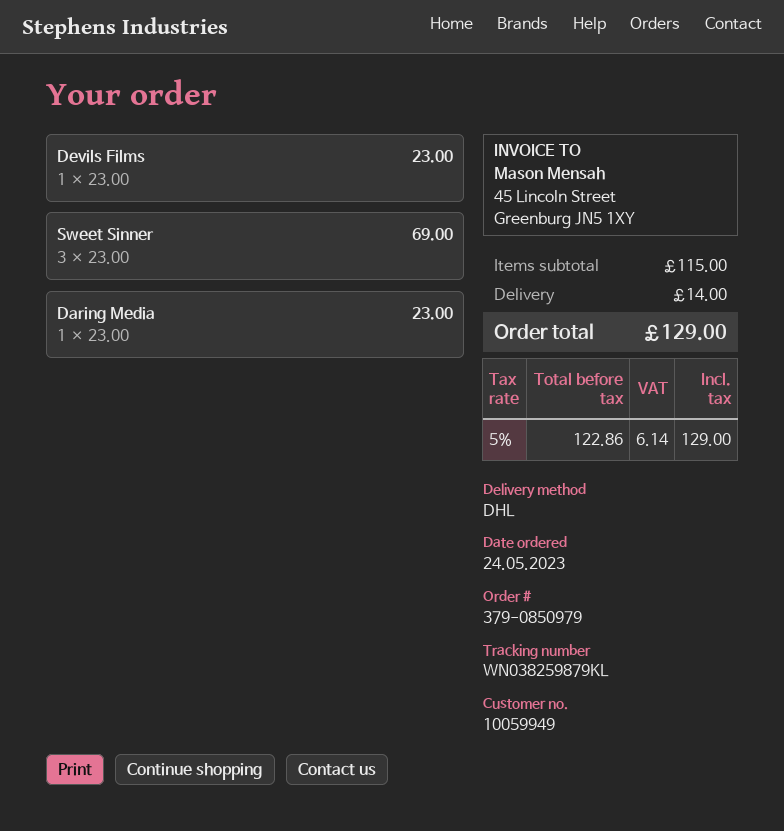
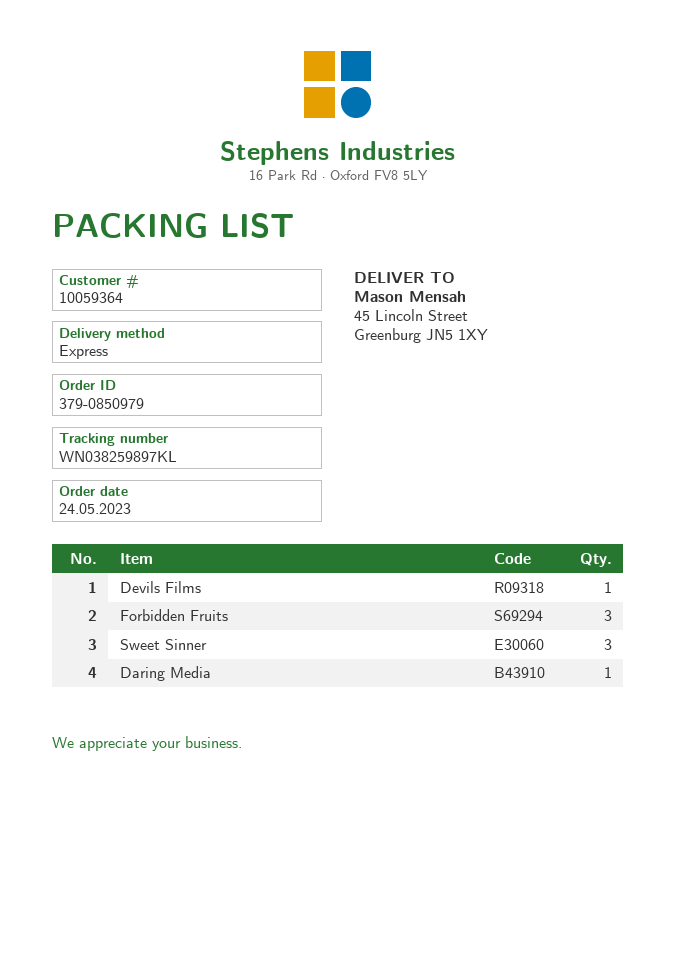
customer number: 10059949 -> 10059364
shipping method: DHL -> express
tracking number: WN038259879KL -> WN038259897KL
Forbidden Fruits: none -> 3

